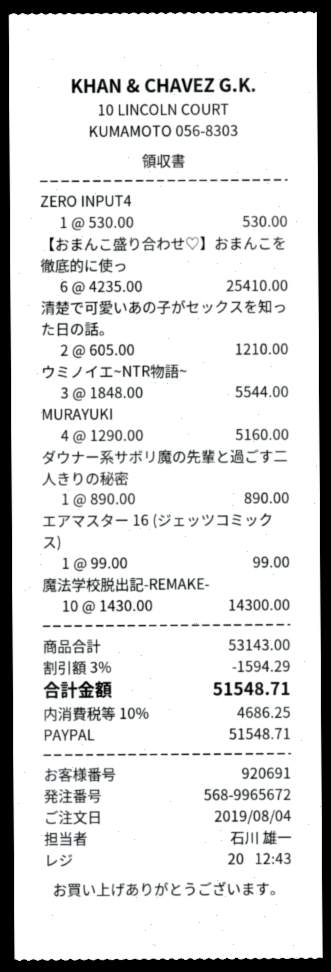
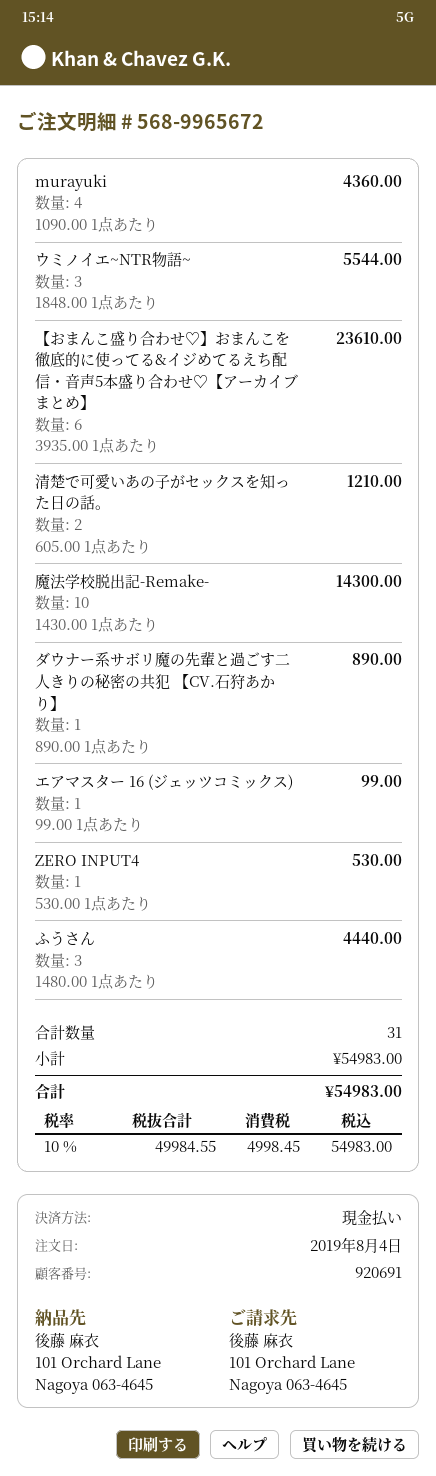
payment method: PayPal -> cash
【おまんこ盛り合わせ♡】おまんこを徹底的に使っ: 6 x 4235.00 = 25410.00 -> 6 x 3935.00 = 23610.00
MURAYUKI: 4 x 1290.00 = 5160.00 -> 4 x 1090.00 = 4360.00
ふうさん: none -> 3 x 1480.00 = 4440.00
subtotal: 53143.00 -> 54983.00
discount: 3% = 1594.29 -> none
tax: 10% = 4686.25 -> 10% = 4998.45
total: 51548.71 -> 54983.00

